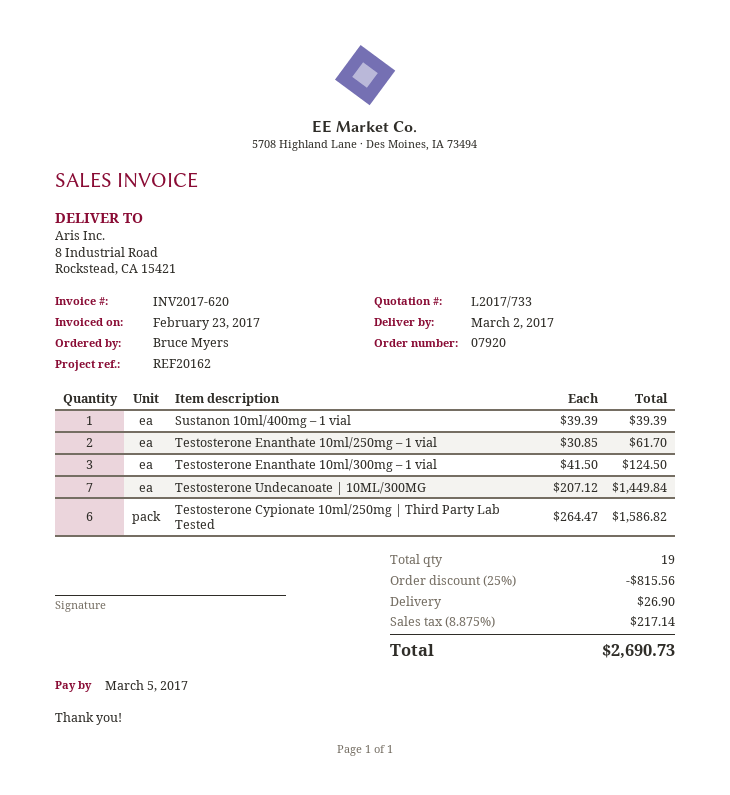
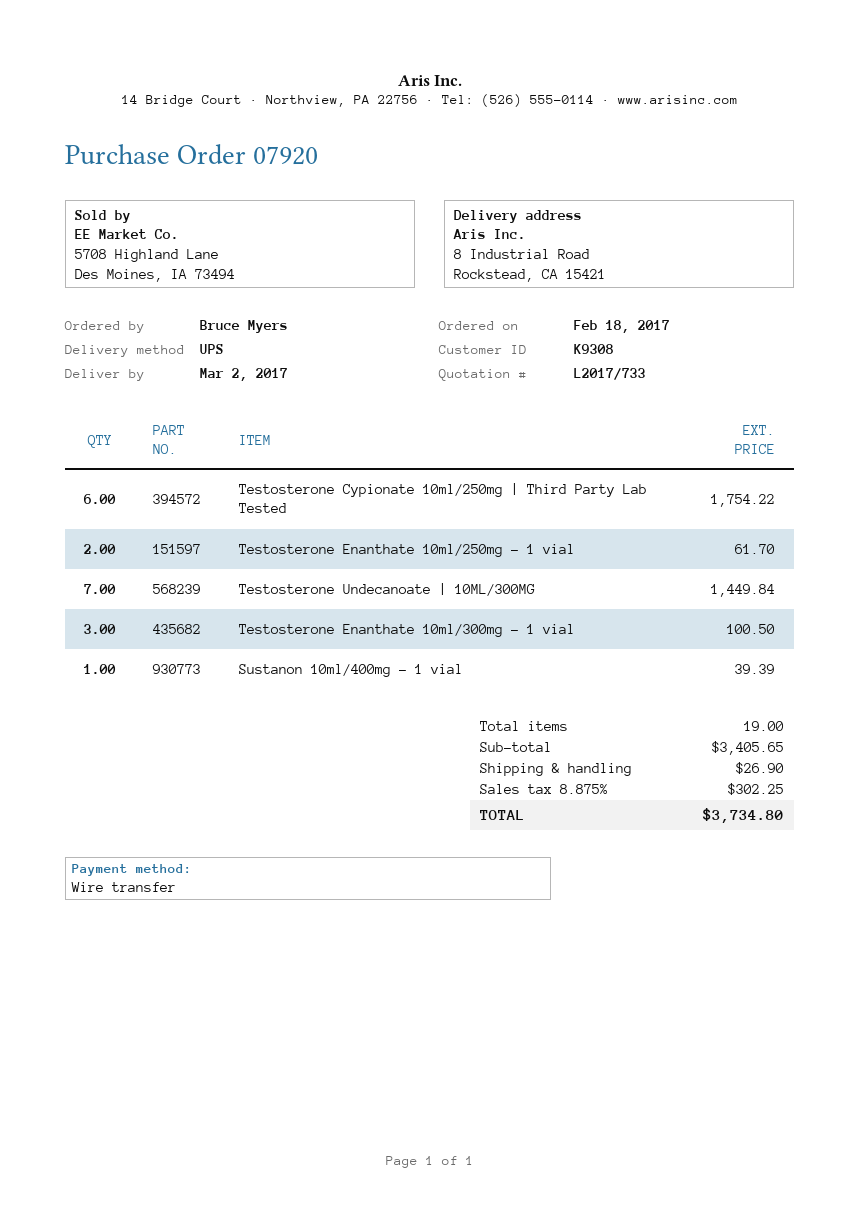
Testosterone Enanthate 10ml/300mg – 1 vial: 3 for 124.50 -> 3 for 100.50
Testosterone Cypionate 10ml/250mg | Third Party Lab Tested: 6 for 1586.82 -> 6 for 1754.22
discount: 25% = 815.56 -> none
tax: 8.875% = 217.14 -> 8.875% = 302.25
total: 2690.73 -> 3734.80

